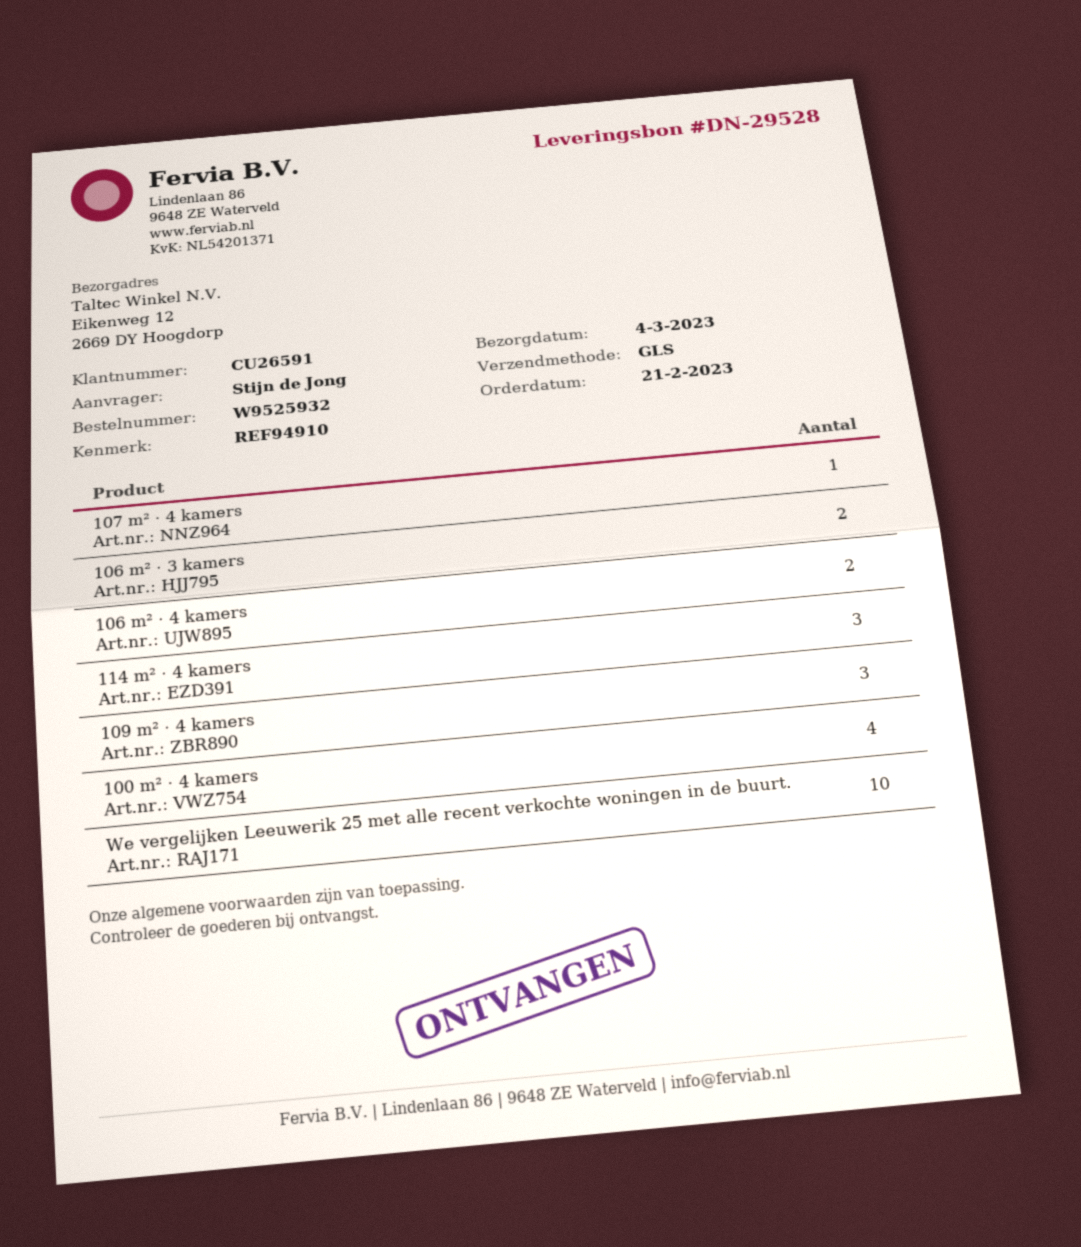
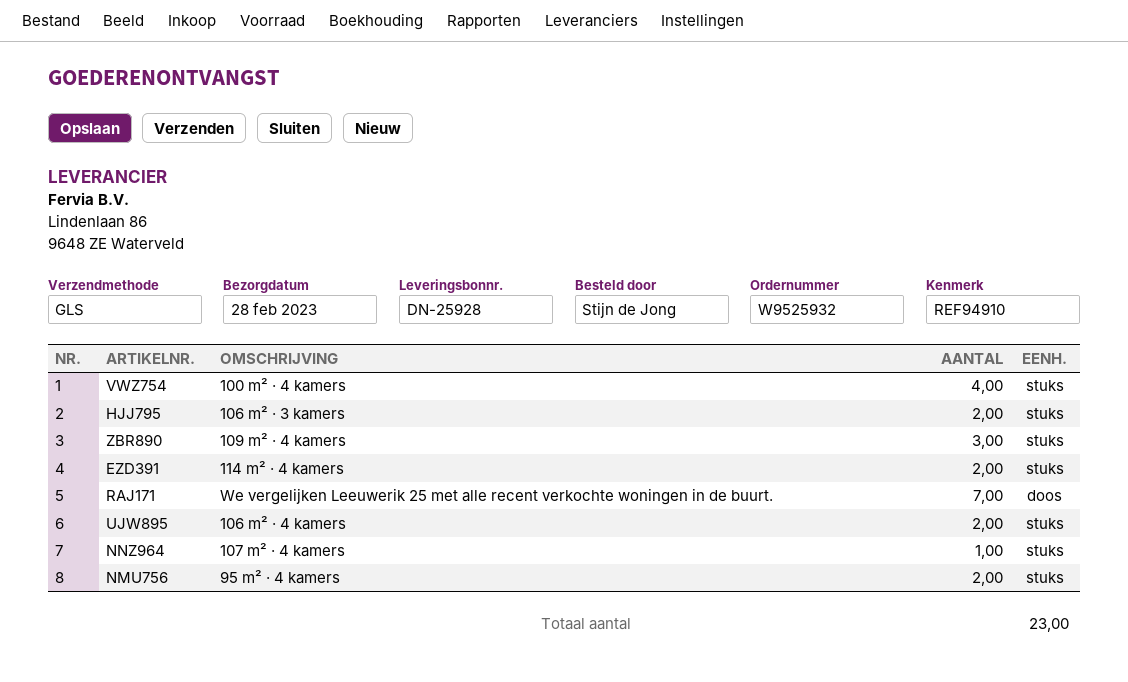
delivery note number: DN-29528 -> DN-25928
delivery date: 2023-03-04 -> 2023-02-28
114 m² · 4 kamers: 3 -> 2
We vergelijken Leeuwerik 25 met alle recent verkochte woningen in de buurt.: 10 -> 7
95 m² · 4 kamers: none -> 2

